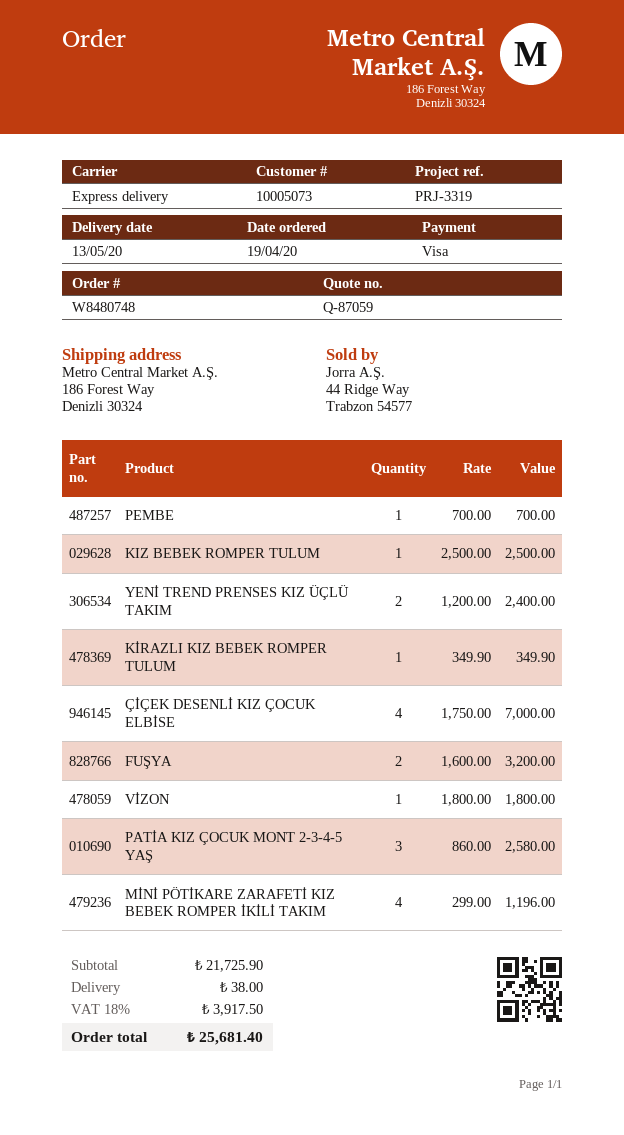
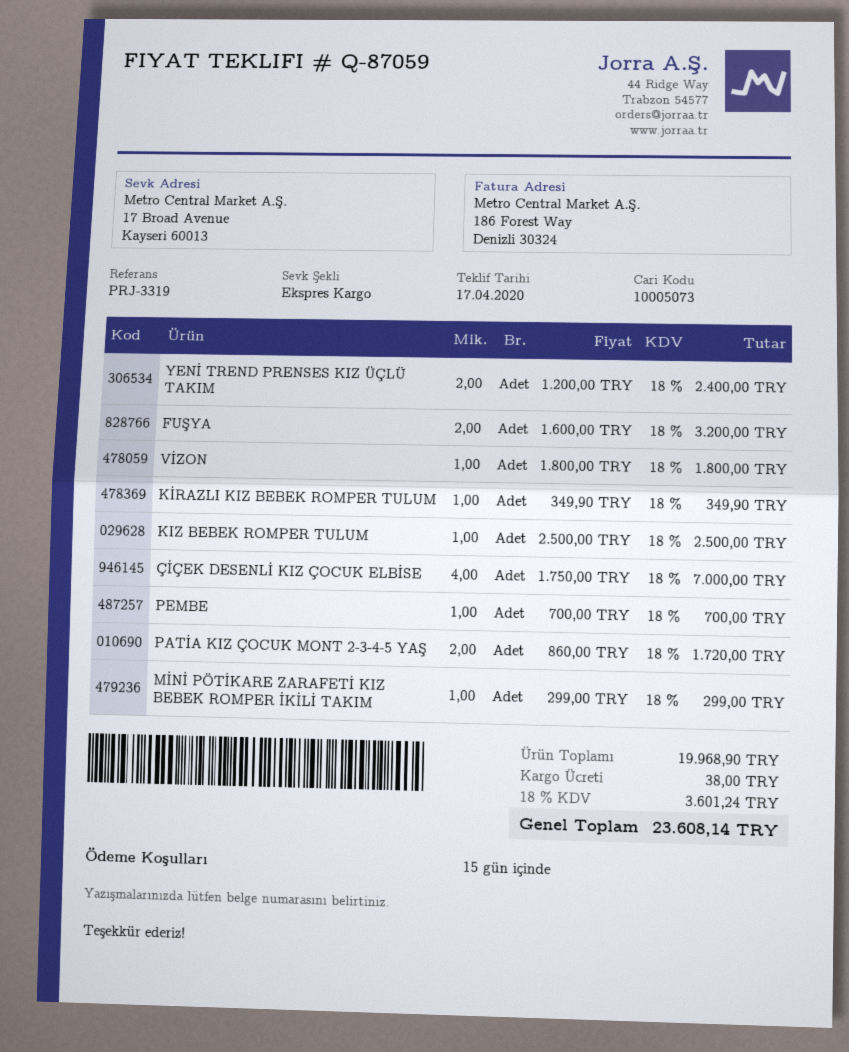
ship to: 186 Forest Way, Denizli 30324 -> 17 Broad Avenue, Kayseri 60013
PATİA KIZ ÇOCUK MONT 2-3-4-5 YAŞ: 3 x 860.00 = 2580.00 -> 2 x 860.00 = 1720.00
MİNİ PÖTİKARE ZARAFETİ KIZ BEBEK ROMPER İKİLİ TAKIM: 4 x 299.00 = 1196.00 -> 1 x 299.00 = 299.00
subtotal: 21725.90 -> 19968.90
tax: 18% = 3917.50 -> 18% = 3601.24
total: 25681.40 -> 23608.14

